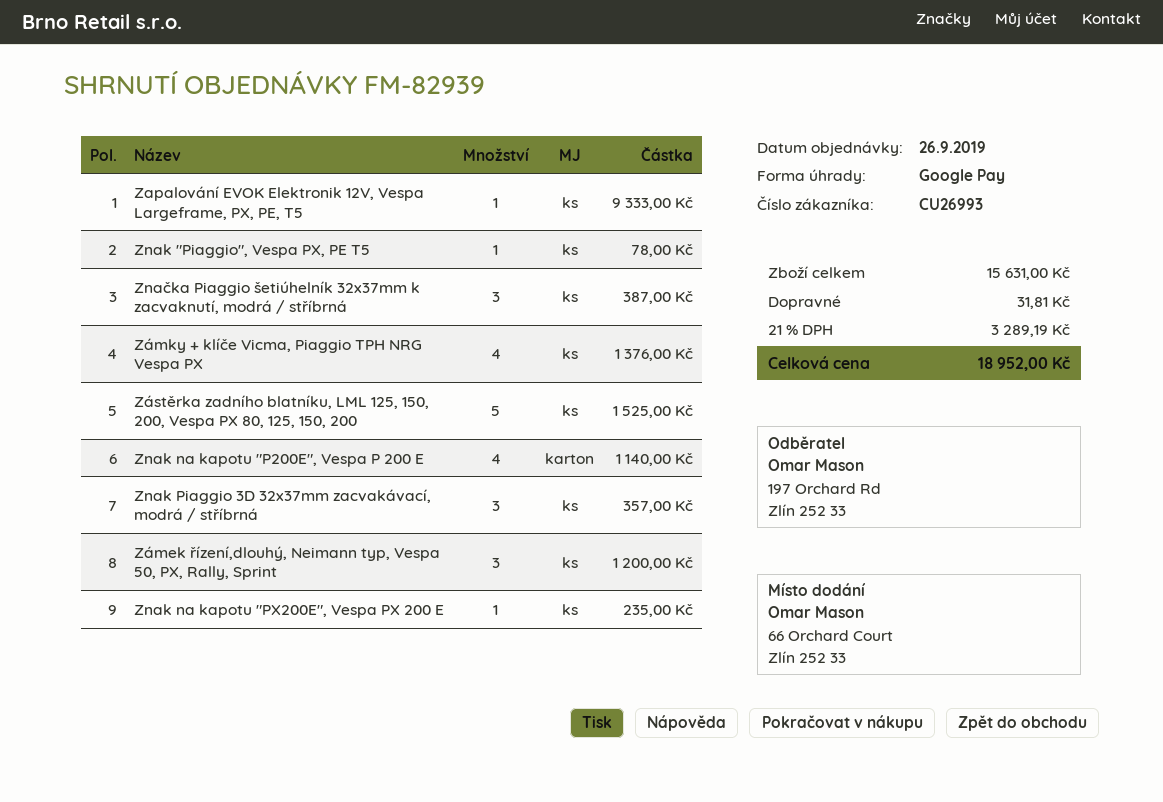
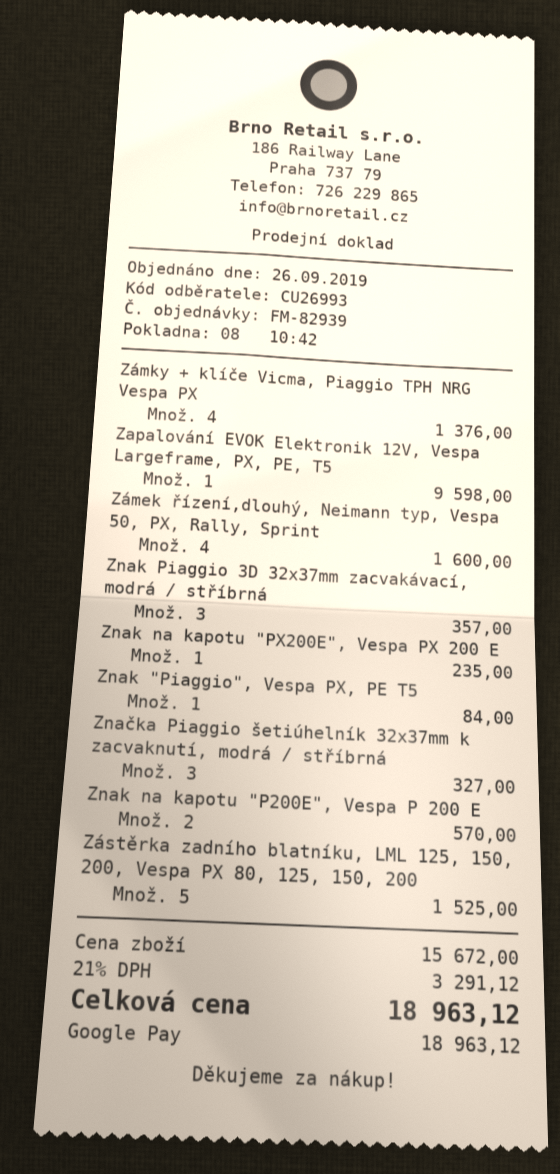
Zapalování EVOK Elektronik 12V, Vespa Largeframe, PX, PE, T5: 1 for 9333.00 -> 1 for 9598.00
Znak "Piaggio", Vespa PX, PE T5: 1 for 78.00 -> 1 for 84.00
Značka Piaggio šetiúhelník 32x37mm k zacvaknutí, modrá / stříbrná: 3 for 387.00 -> 3 for 327.00
Znak na kapotu "P200E", Vespa P 200 E: 4 for 1140.00 -> 2 for 570.00
Zámek řízení,dlouhý, Neimann typ, Vespa 50, PX, Rally, Sprint: 3 for 1200.00 -> 4 for 1600.00
subtotal: 15631.00 -> 15672.00
shipping: 31.81 -> none
tax: 21% = 3289.19 -> 21% = 3291.12
total: 18952.00 -> 18963.12

